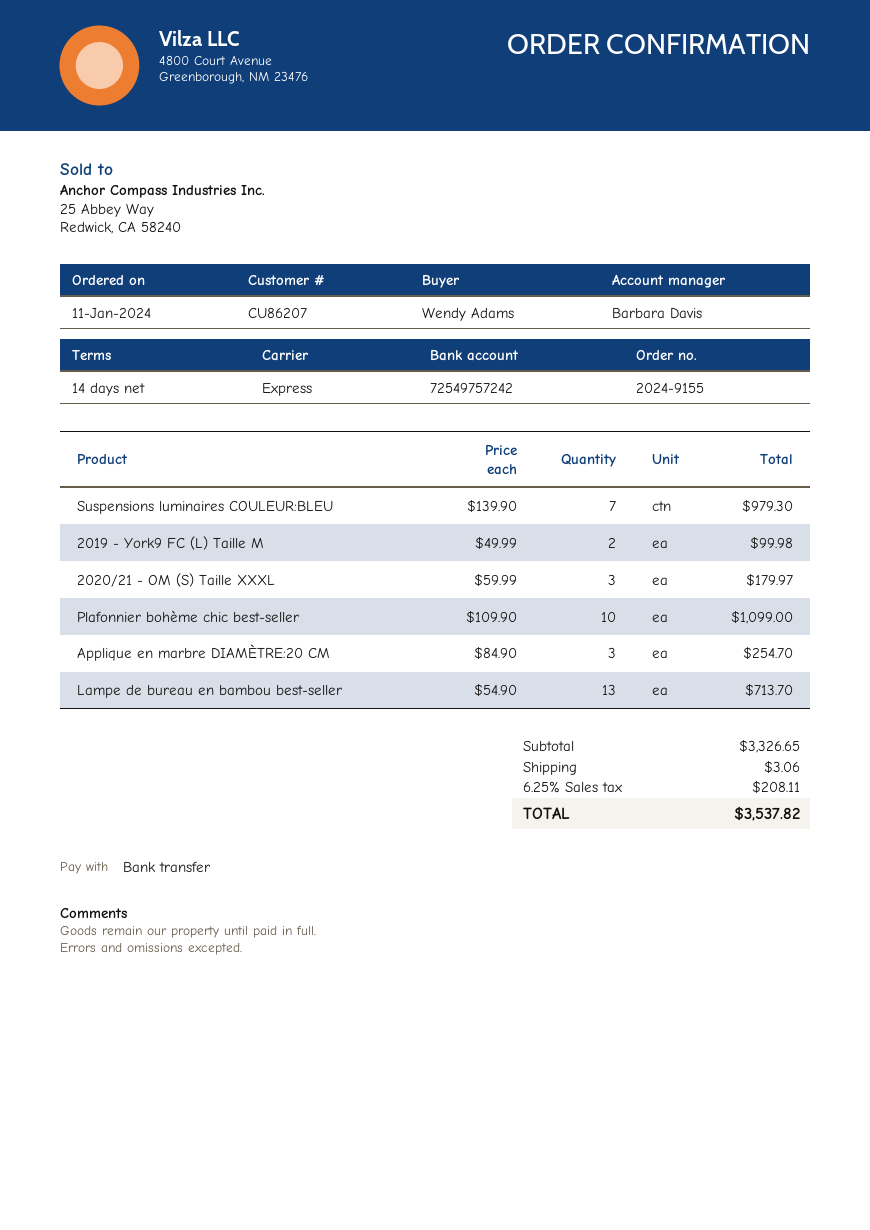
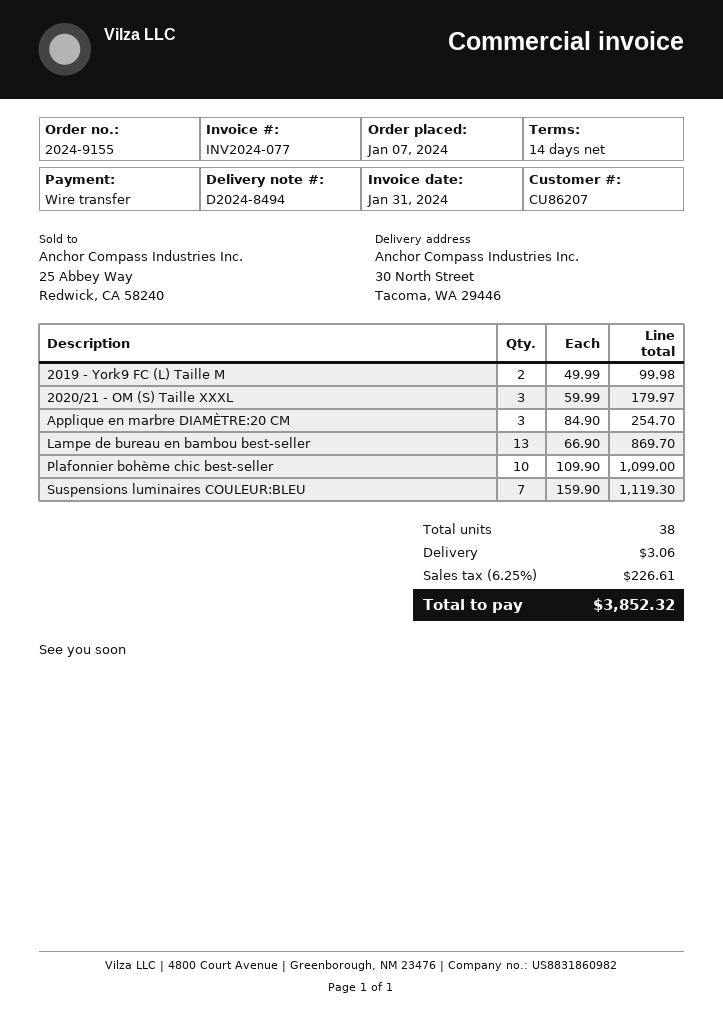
order date: 2024-01-11 -> 2024-01-07
Suspensions luminaires COULEUR:BLEU: 7 x 139.90 = 979.30 -> 7 x 159.90 = 1119.30
Lampe de bureau en bambou best-seller: 13 x 54.90 = 713.70 -> 13 x 66.90 = 869.70
tax: 6.25% = 208.11 -> 6.25% = 226.61
total: 3537.82 -> 3852.32

